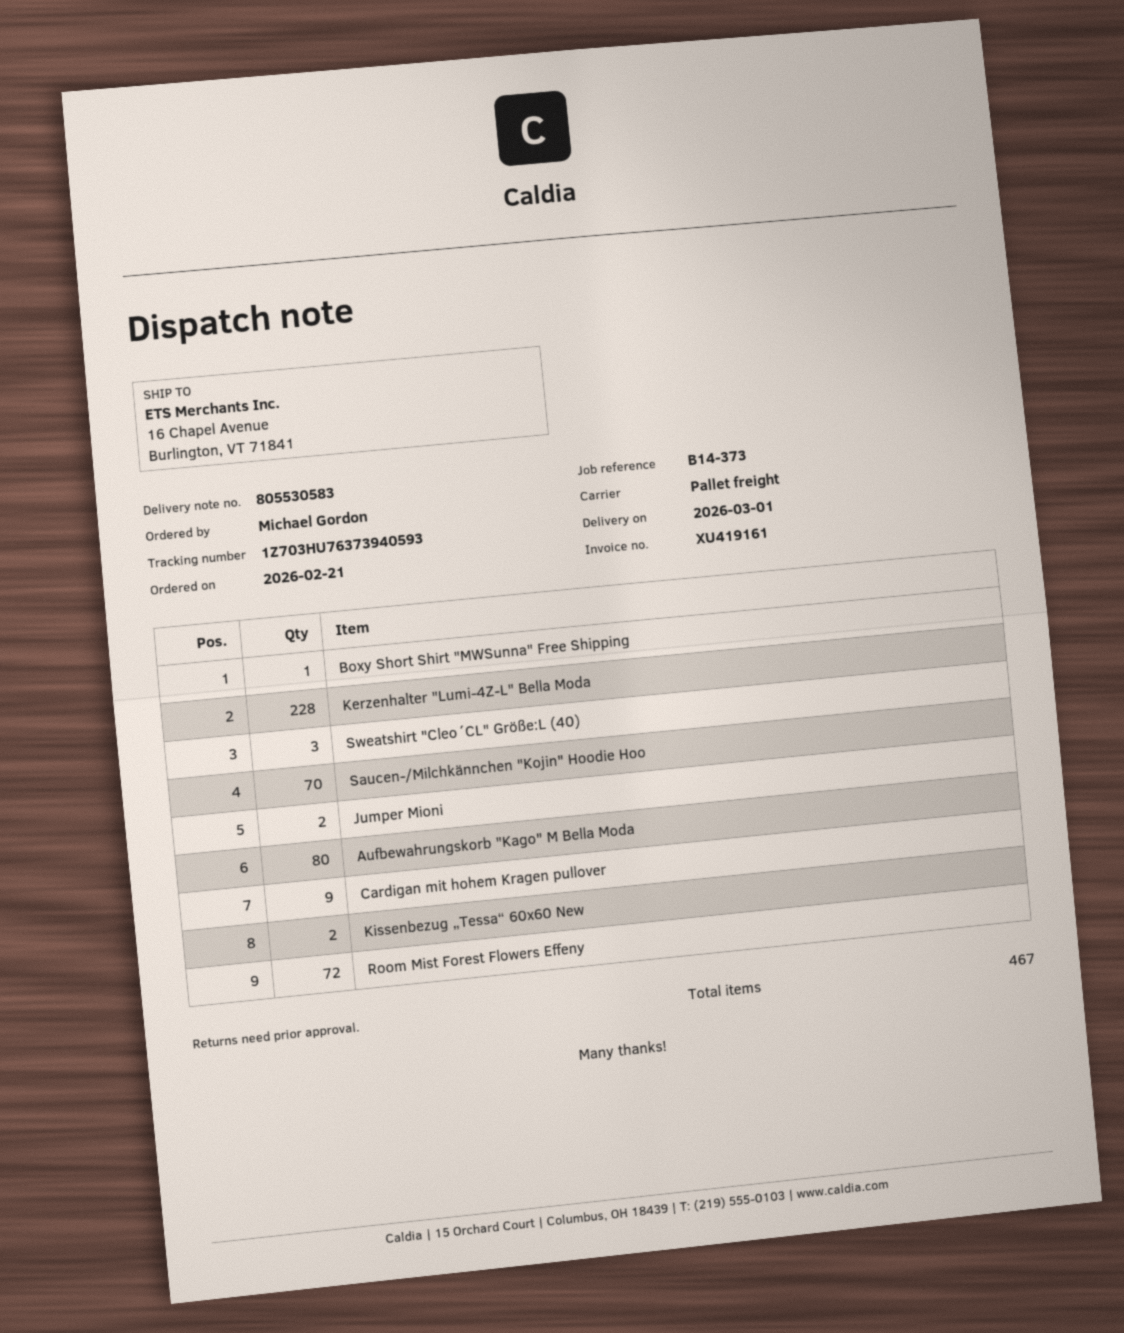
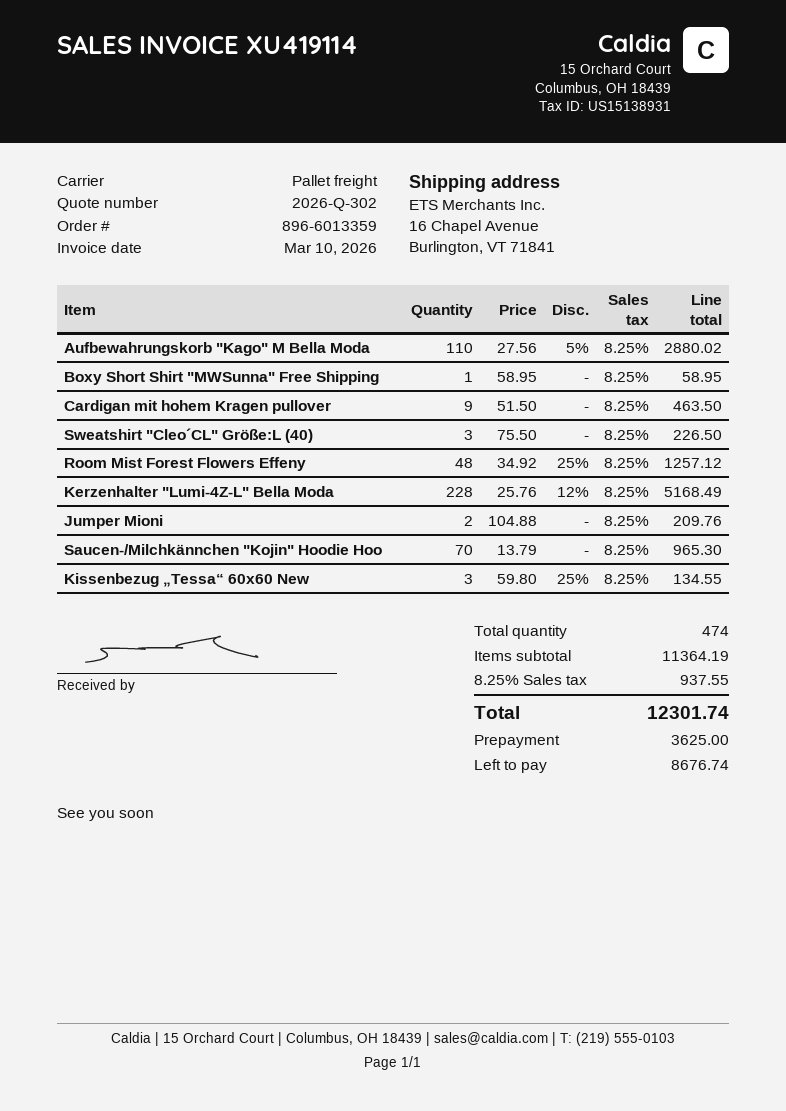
invoice number: XU419161 -> XU419114
Aufbewahrungskorb "Kago" M Bella Moda: 80 -> 110
Kissenbezug „Tessa“ 60x60 New: 2 -> 3
Room Mist Forest Flowers Effeny: 72 -> 48
total quantity: 467 -> 474

